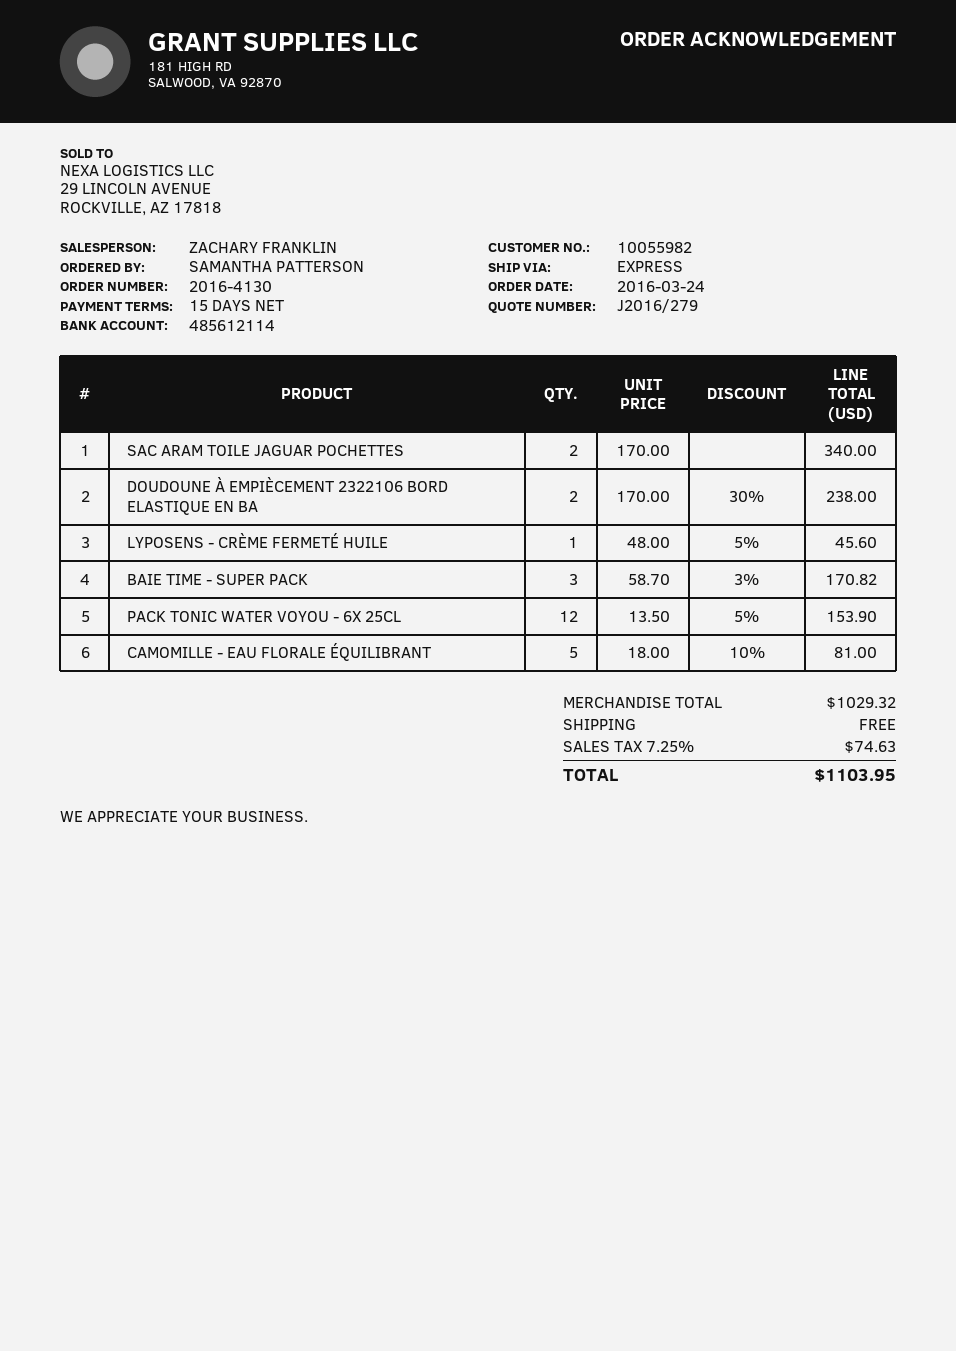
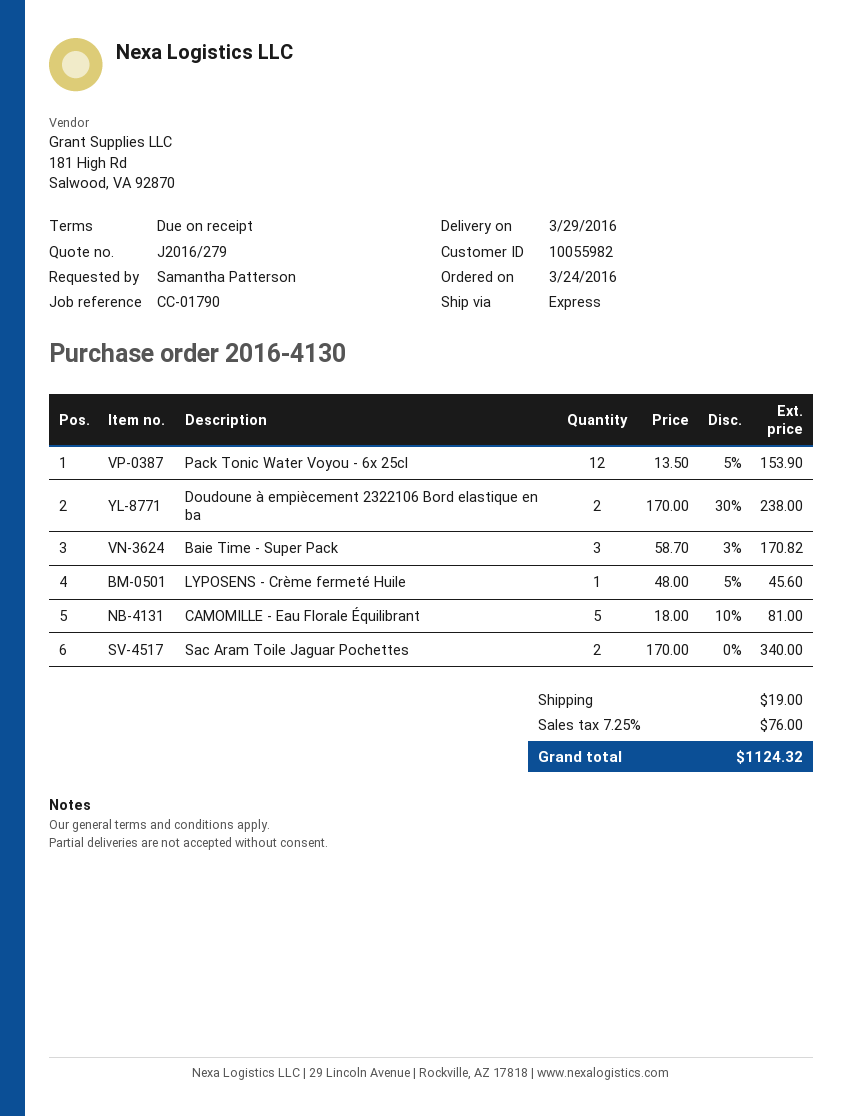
payment terms: 15 days -> on receipt
shipping: 0.00 -> 19.00
tax: 7.25% = 74.63 -> 7.25% = 76.00
total: 1103.95 -> 1124.32

